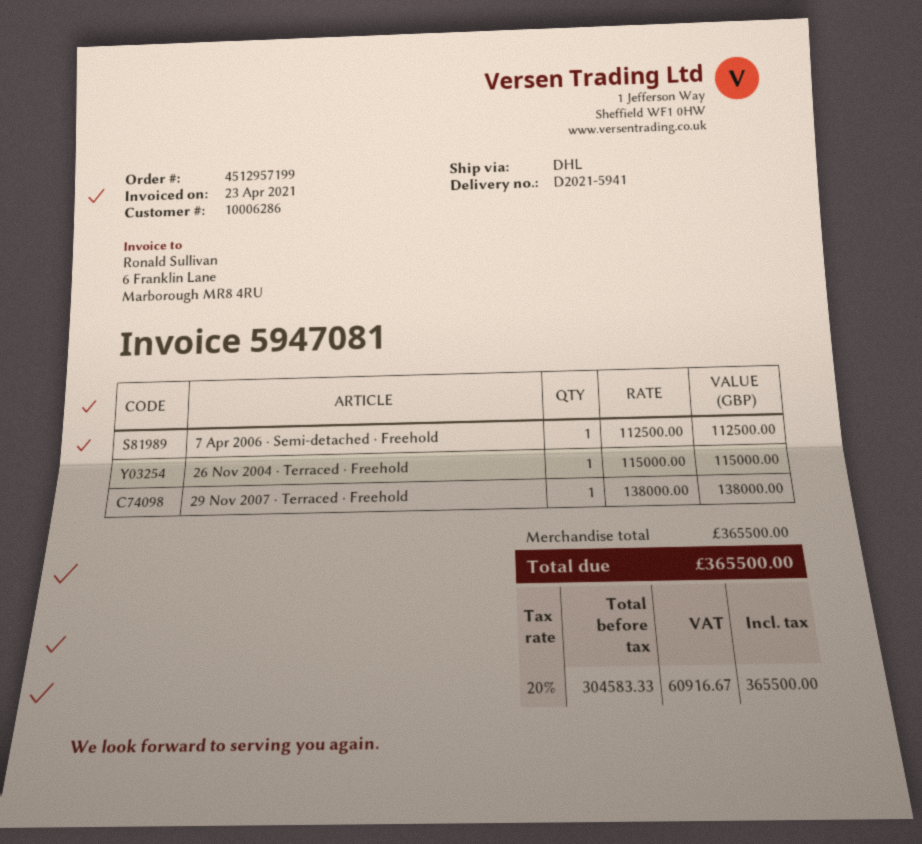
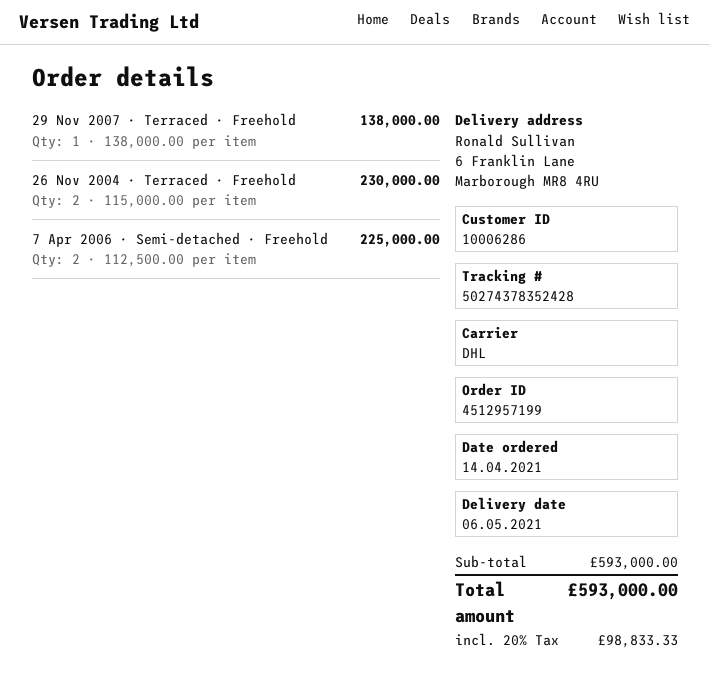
7 Apr 2006 · Semi-detached · Freehold: 1 x 112500.00 = 112500.00 -> 2 x 112500.00 = 225000.00
26 Nov 2004 · Terraced · Freehold: 1 x 115000.00 = 115000.00 -> 2 x 115000.00 = 230000.00
subtotal: 365500.00 -> 593000.00
tax: 20% = 60916.67 -> 20% = 98833.33
total: 365500.00 -> 593000.00

